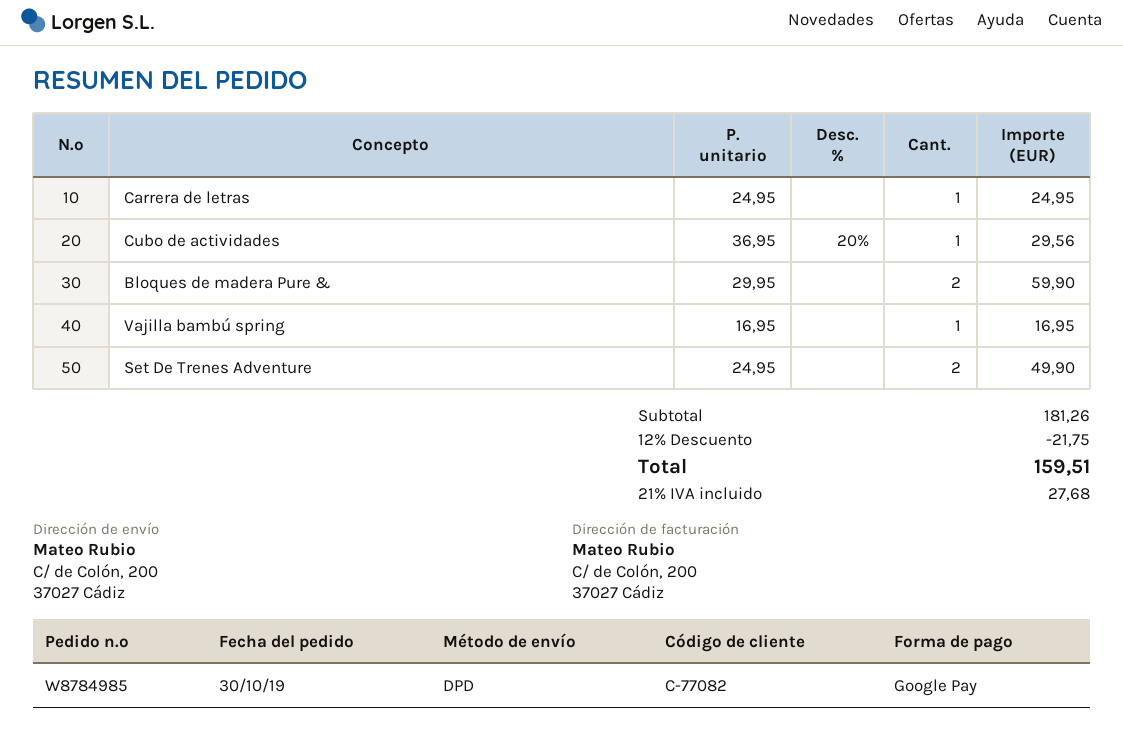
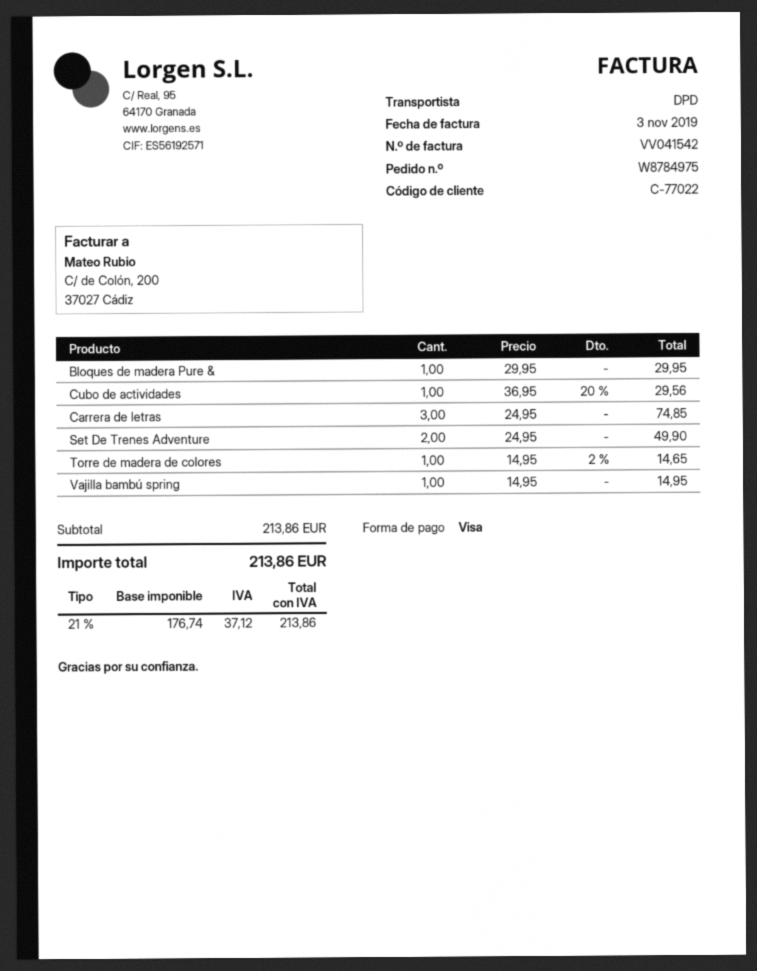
order number: W8784985 -> W8784975
customer number: C-77082 -> C-77022
payment method: Google Pay -> Visa
Carrera de letras: 1 x 24.95 = 24.95 -> 3 x 24.95 = 74.85
Bloques de madera Pure &: 2 x 29.95 = 59.90 -> 1 x 29.95 = 29.95
Vajilla bambú spring: 1 x 16.95 = 16.95 -> 1 x 14.95 = 14.95
Torre de madera de colores: none -> 1 x 14.95 - 2% = 14.65
subtotal: 181.26 -> 213.86
discount: 12% = 21.75 -> none
tax: 21% = 27.68 -> 21% = 37.12
total: 159.51 -> 213.86

